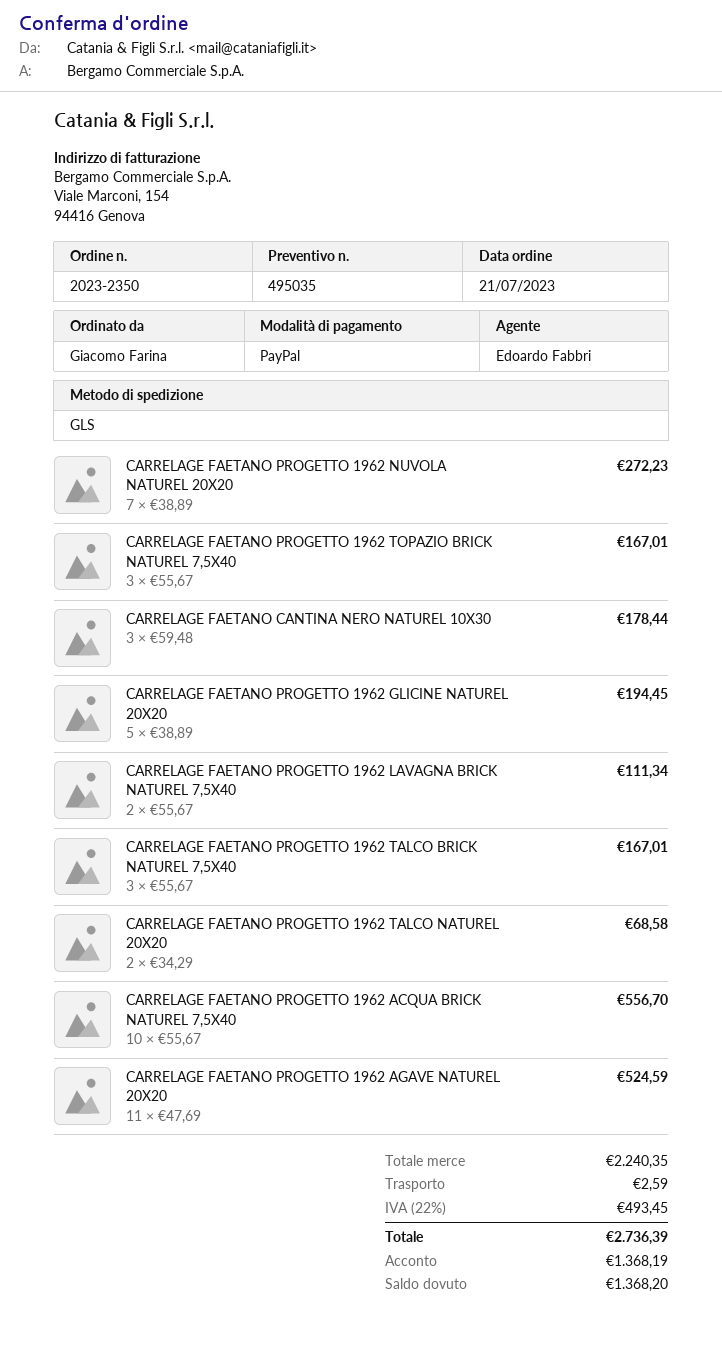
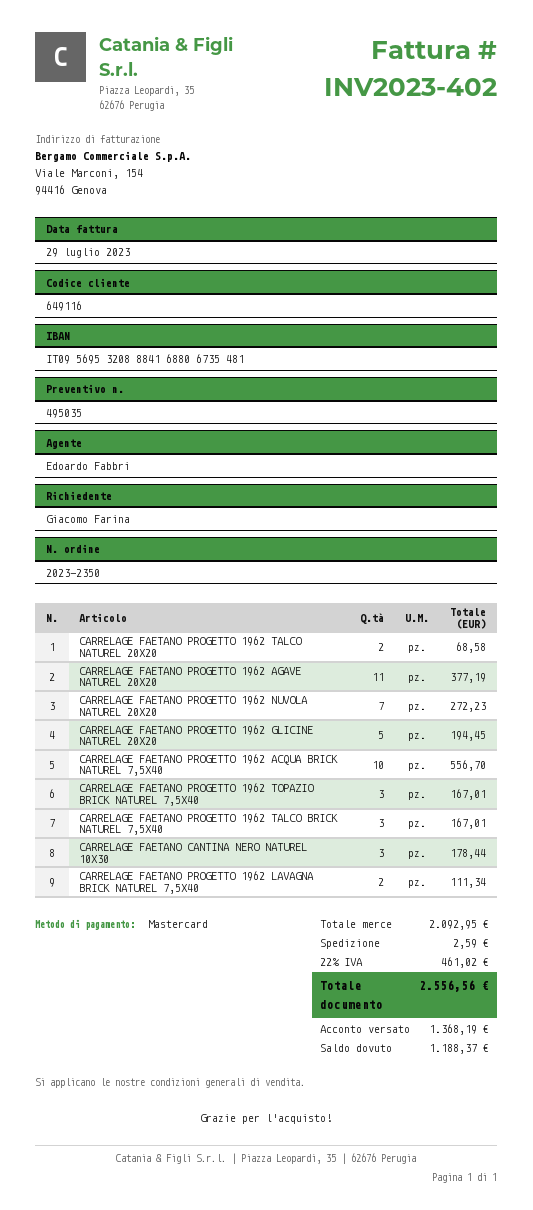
payment method: PayPal -> Mastercard
CARRELAGE FAETANO PROGETTO 1962 AGAVE NATUREL 20X20: 11 for 524.59 -> 11 for 377.19
subtotal: 2240.35 -> 2092.95
tax: 22% = 493.45 -> 22% = 461.02
total: 2736.39 -> 2556.56
balance: 1368.20 -> 1188.37

